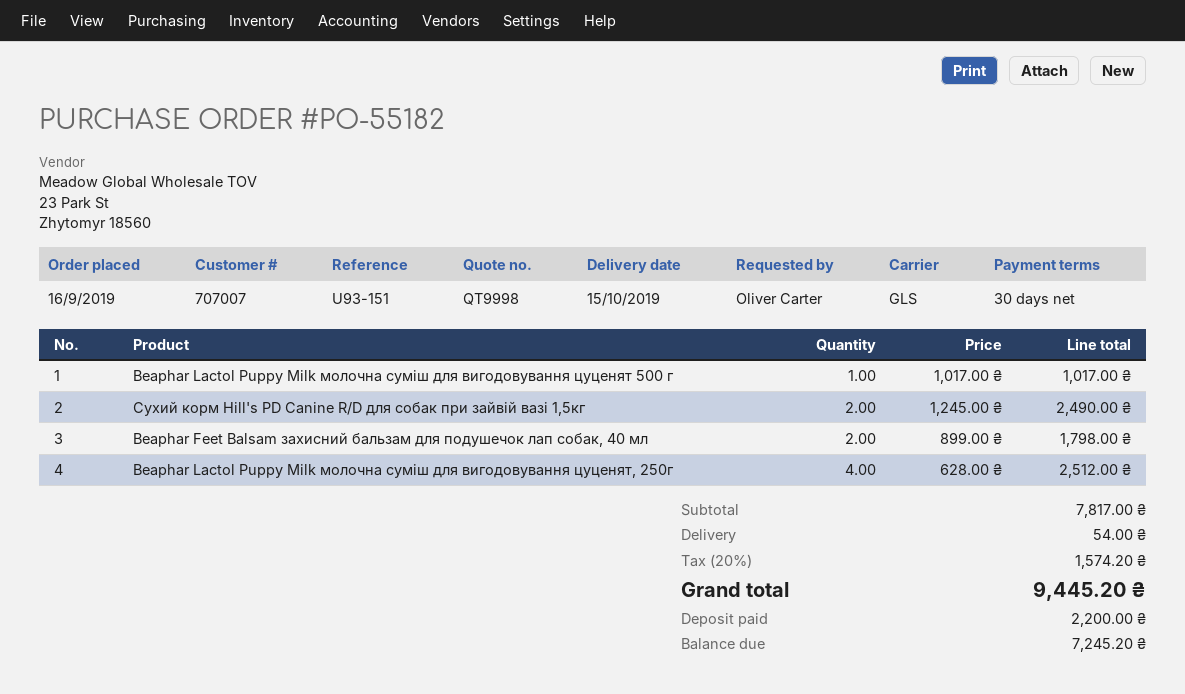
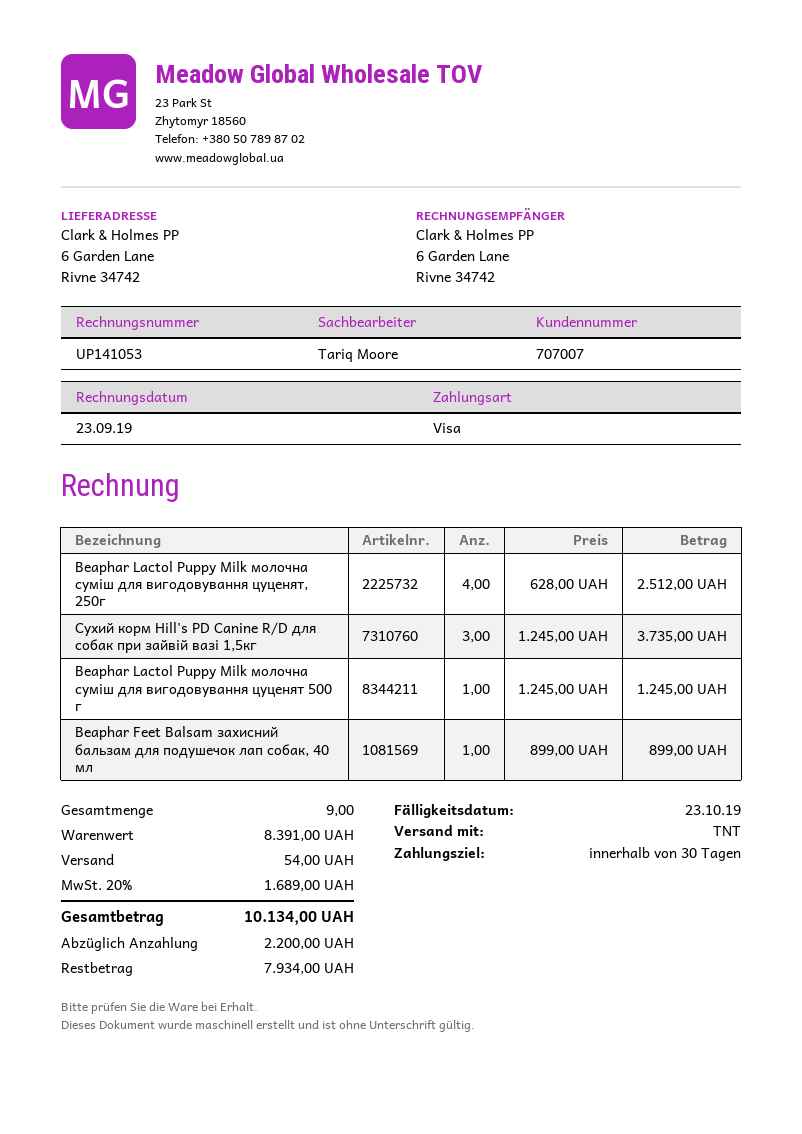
shipping method: GLS -> TNT
Beaphar Lactol Puppy Milk молочна суміш для вигодовування цуценят 500 г: 1 x 1017.00 = 1017.00 -> 1 x 1245.00 = 1245.00
Сухий корм Hill's PD Canine R/D для собак при зайвій вазі 1,5кг: 2 x 1245.00 = 2490.00 -> 3 x 1245.00 = 3735.00
Beaphar Feet Balsam захисний бальзам для подушечок лап собак, 40 мл: 2 x 899.00 = 1798.00 -> 1 x 899.00 = 899.00
subtotal: 7817.00 -> 8391.00
tax: 20% = 1574.20 -> 20% = 1689.00
total: 9445.20 -> 10134.00
balance: 7245.20 -> 7934.00

